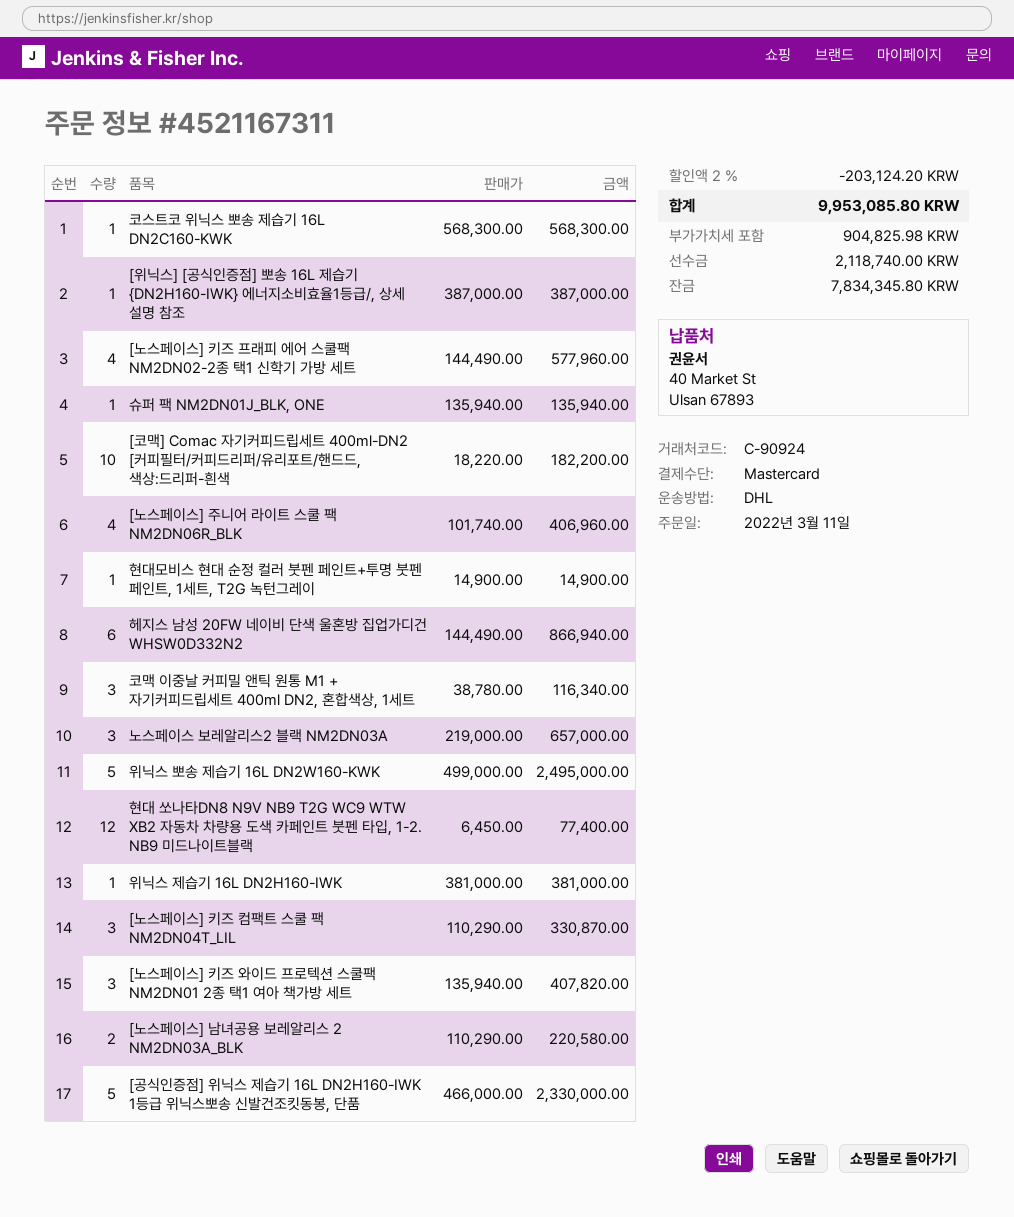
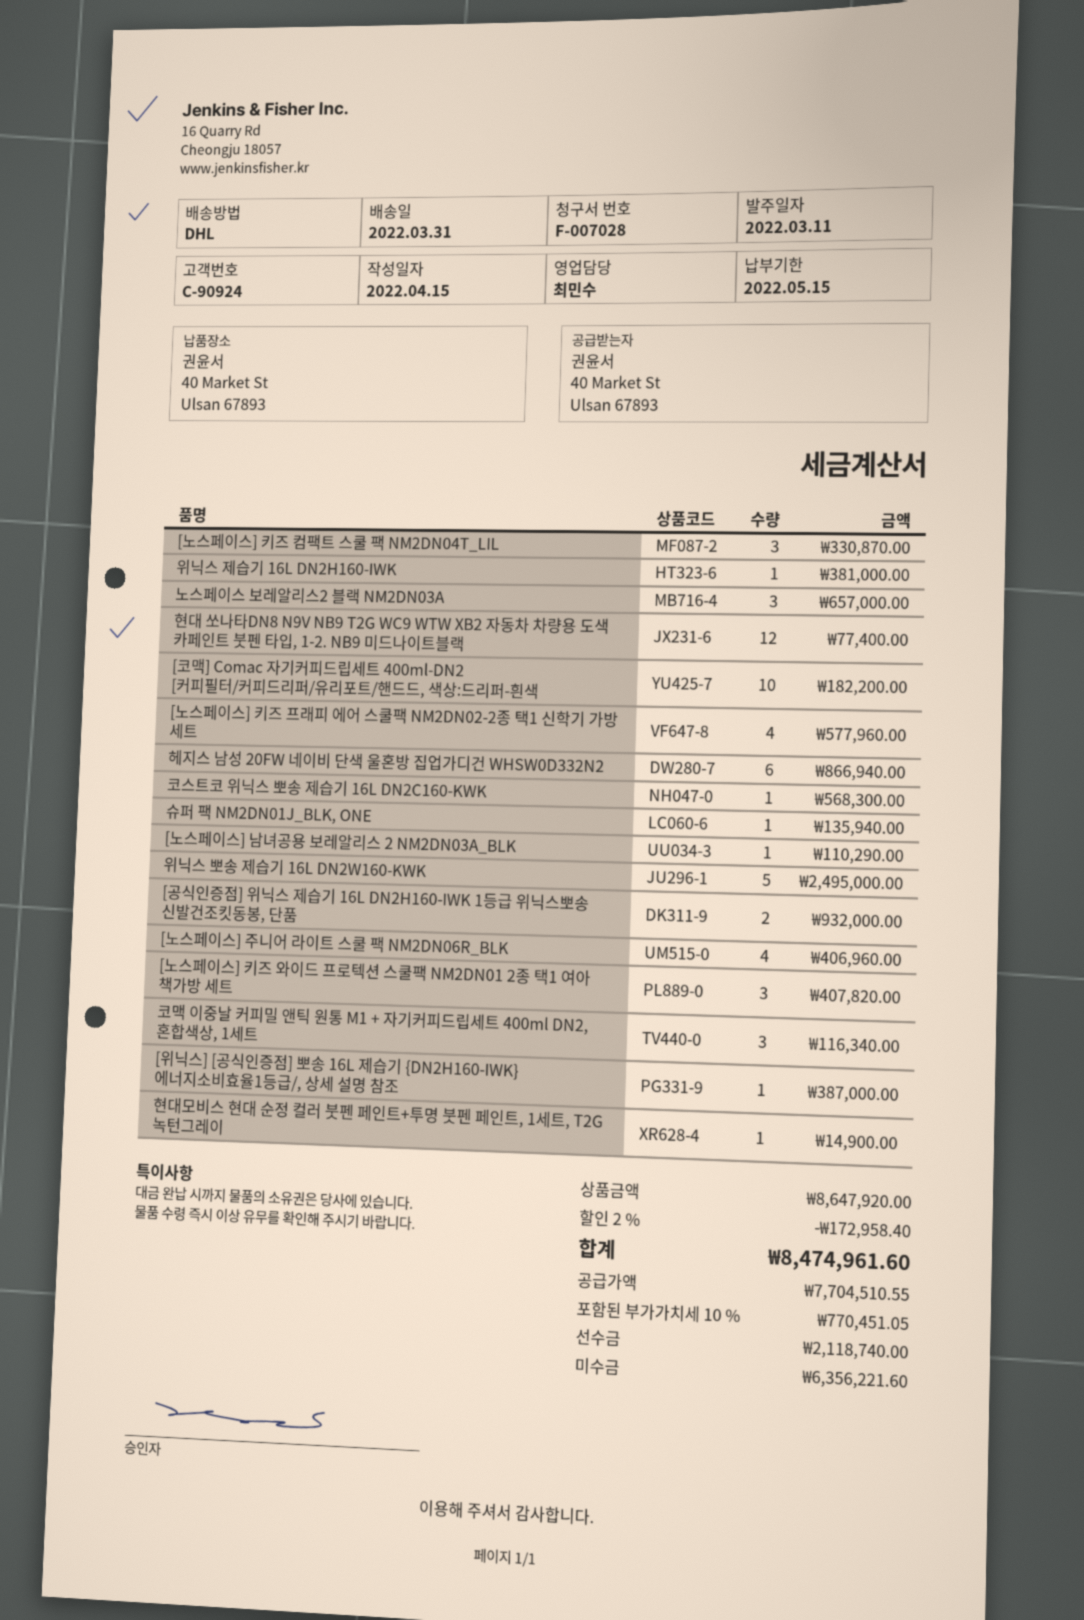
[노스페이스] 남녀공용 보레알리스 2 NM2DN03A_BLK: 2 for 220580.00 -> 1 for 110290.00
[공식인증점] 위닉스 제습기 16L DN2H160-IWK 1등급 위닉스뽀송 신발건조킷동봉, 단품: 5 for 2330000.00 -> 2 for 932000.00
discount: 2% = 203124.20 -> 2% = 172958.40
tax: 904825.98 -> 770451.05
total: 9953085.80 -> 8474961.60
balance: 7834345.80 -> 6356221.60

